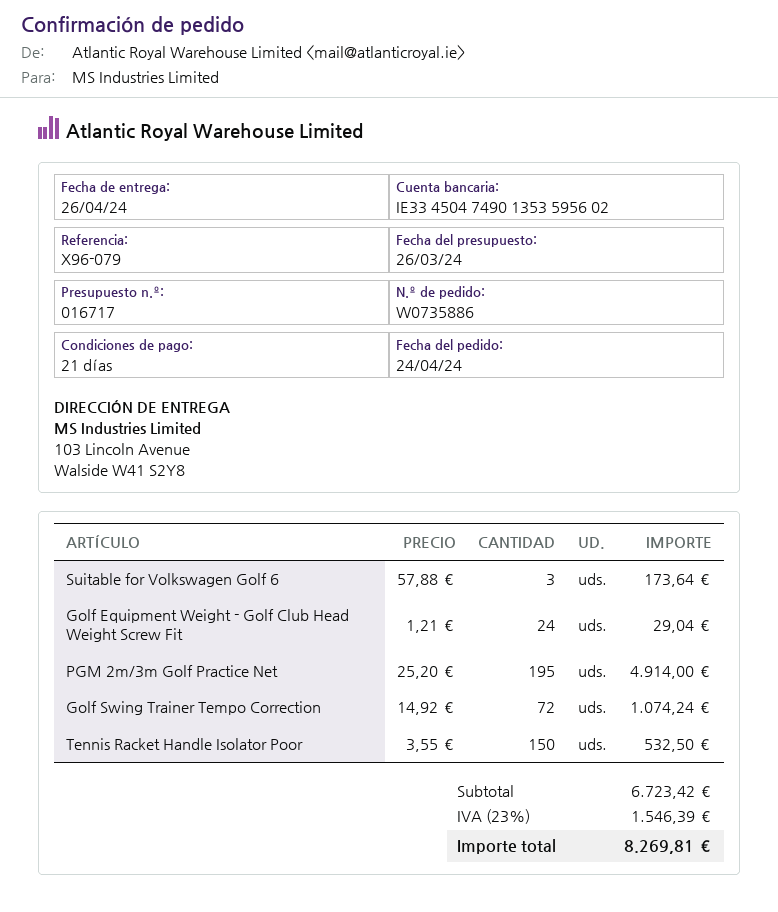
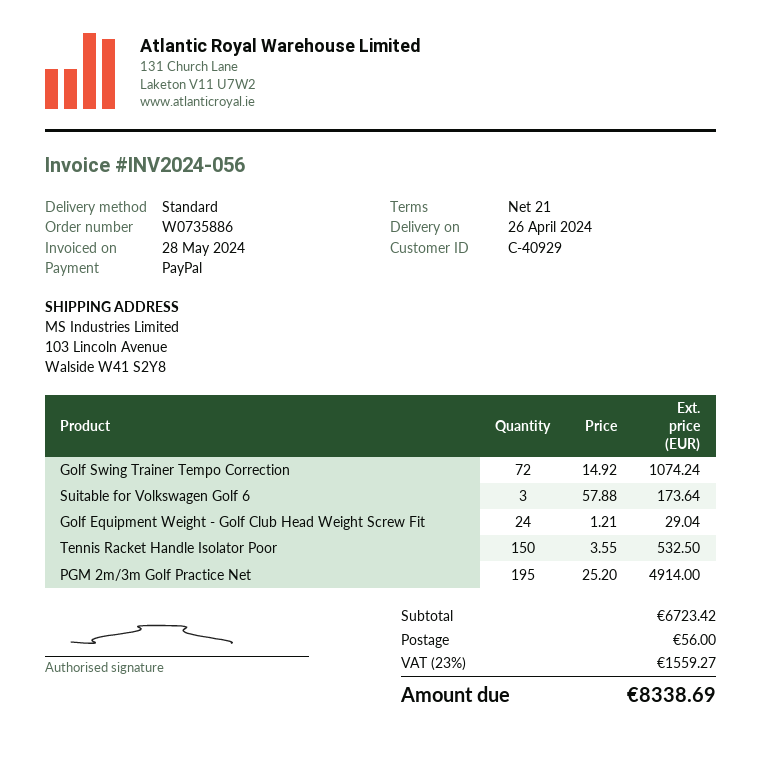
shipping: none -> 56.00
tax: 23% = 1546.39 -> 23% = 1559.27
total: 8269.81 -> 8338.69

